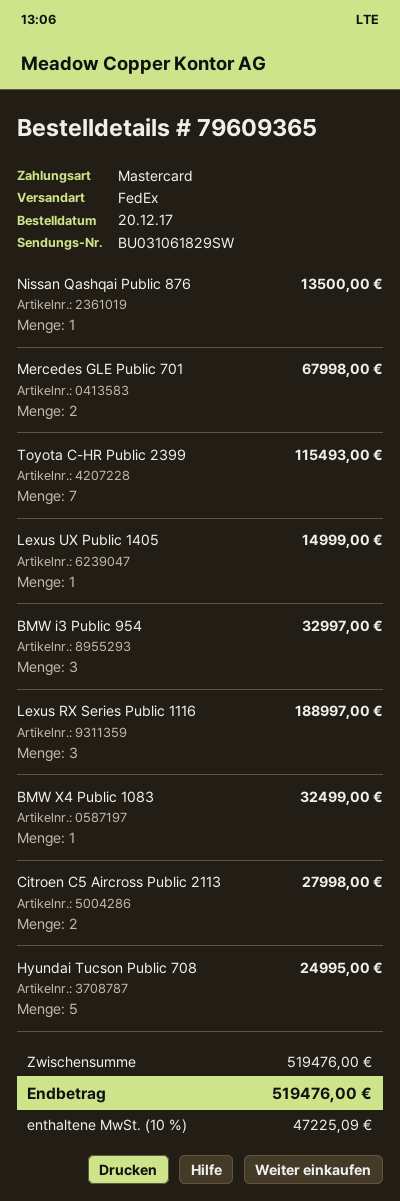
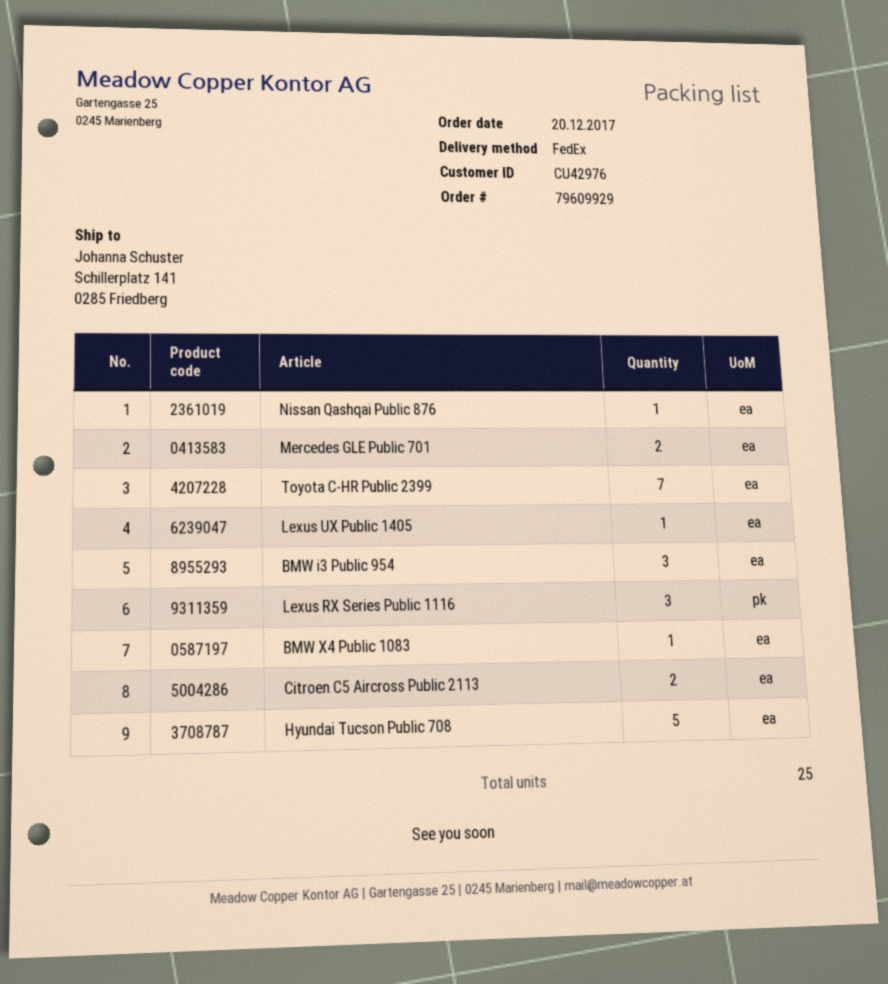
order number: 79609365 -> 79609929

